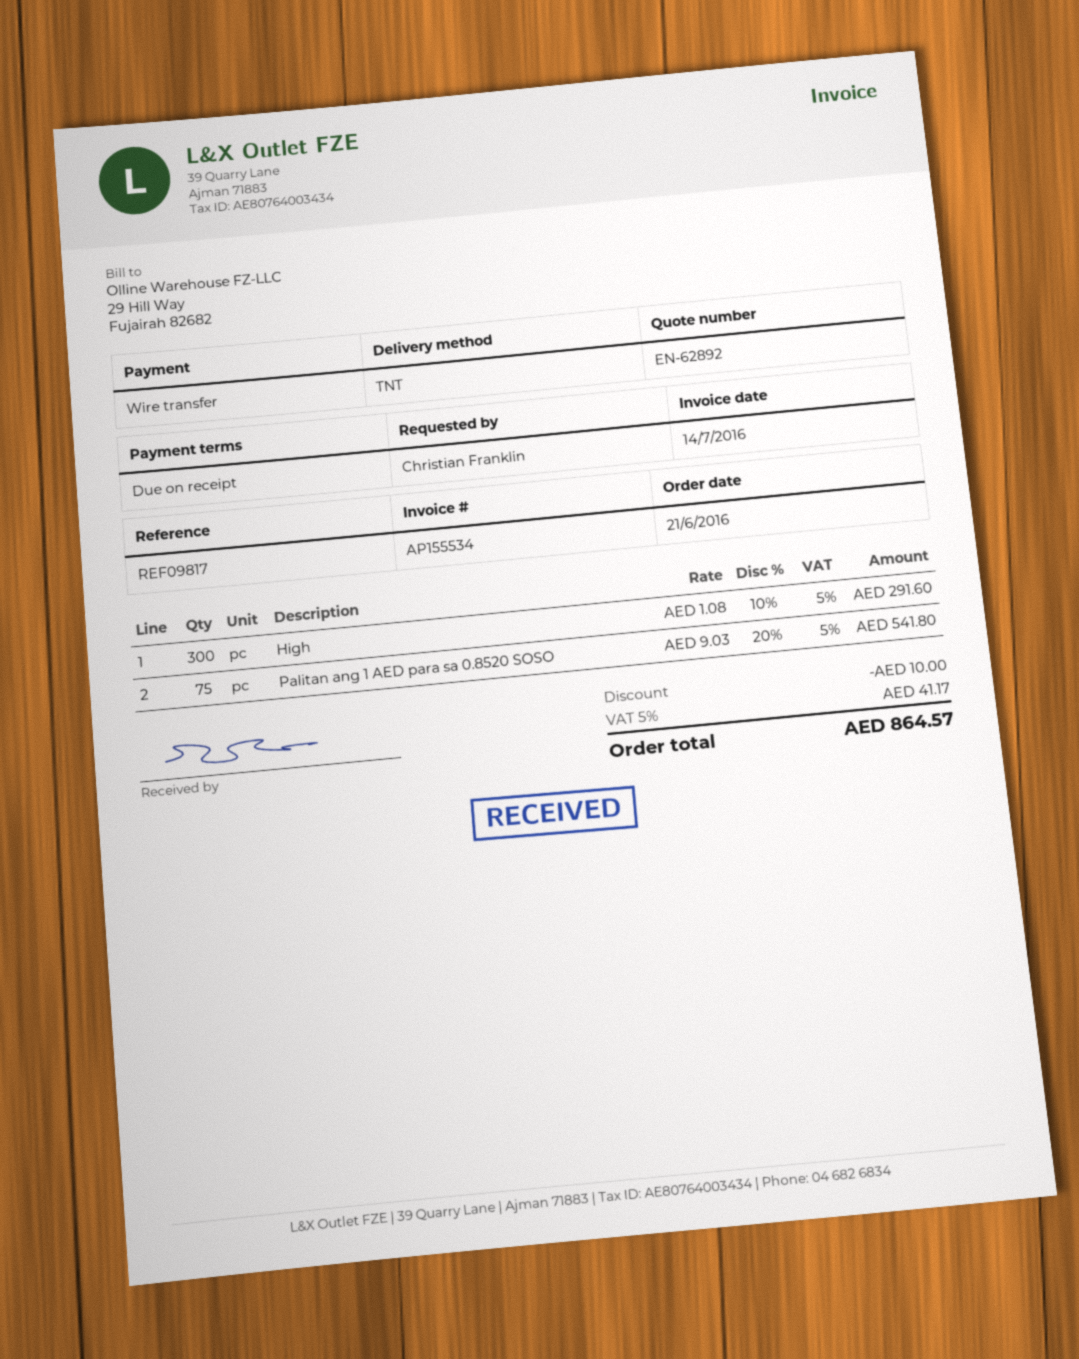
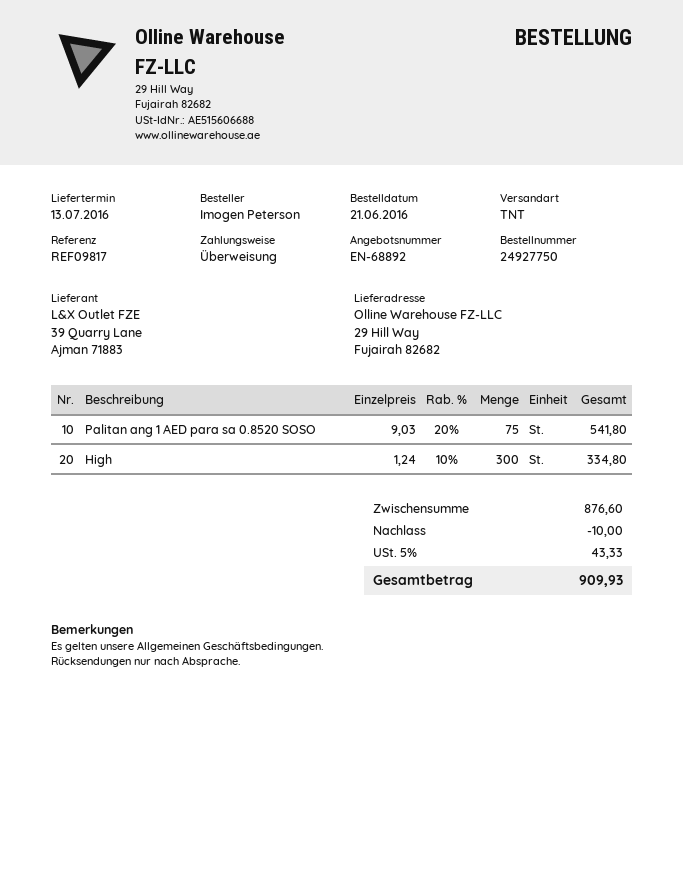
quote number: EN-62892 -> EN-68892
ordered by: Christian Franklin -> Imogen Peterson
High: 300 x 1.08 - 10% = 291.60 -> 300 x 1.24 - 10% = 334.80
tax: 5% = 41.17 -> 5% = 43.33
total: 864.57 -> 909.93

